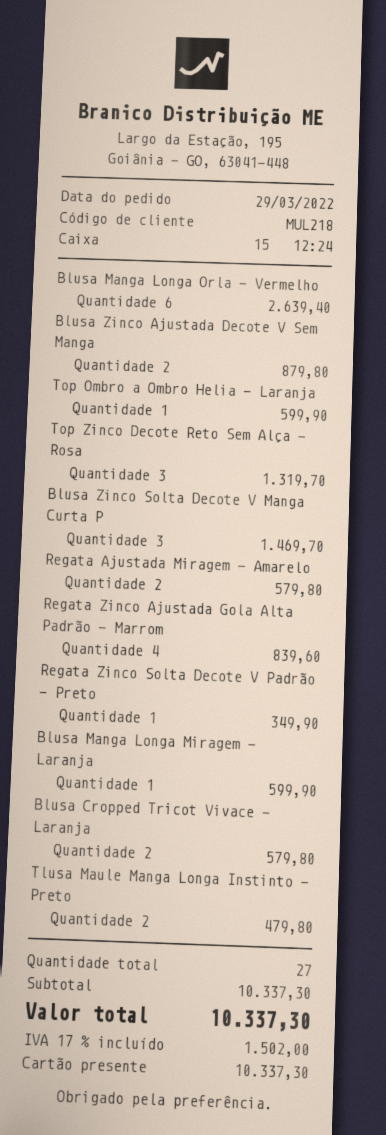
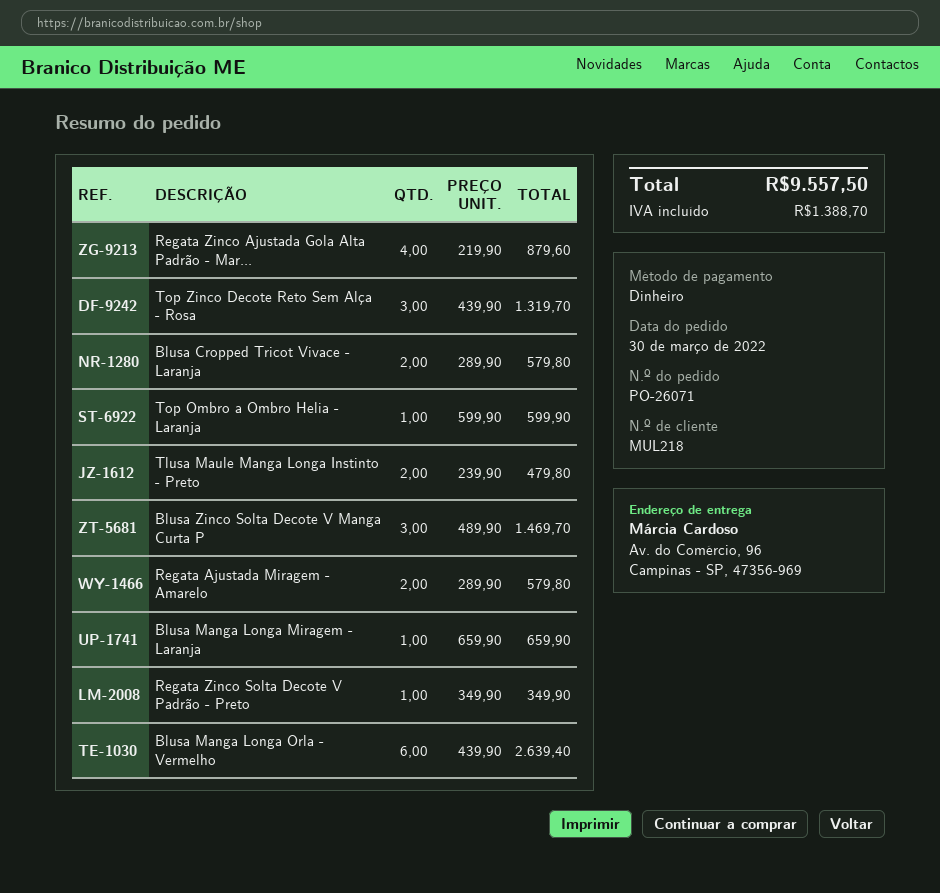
order date: 2022-03-29 -> 2022-03-30
payment method: gift card -> cash
Blusa Zinco Ajustada Decote V Sem Manga: 2 for 879.80 -> none
Regata Zinco Ajustada Gola Alta Padrão - Marrom: 4 for 839.60 -> 4 for 879.60
Blusa Manga Longa Miragem - Laranja: 1 for 599.90 -> 1 for 659.90
tax: 1502.00 -> 1388.70
total: 10337.30 -> 9557.50

